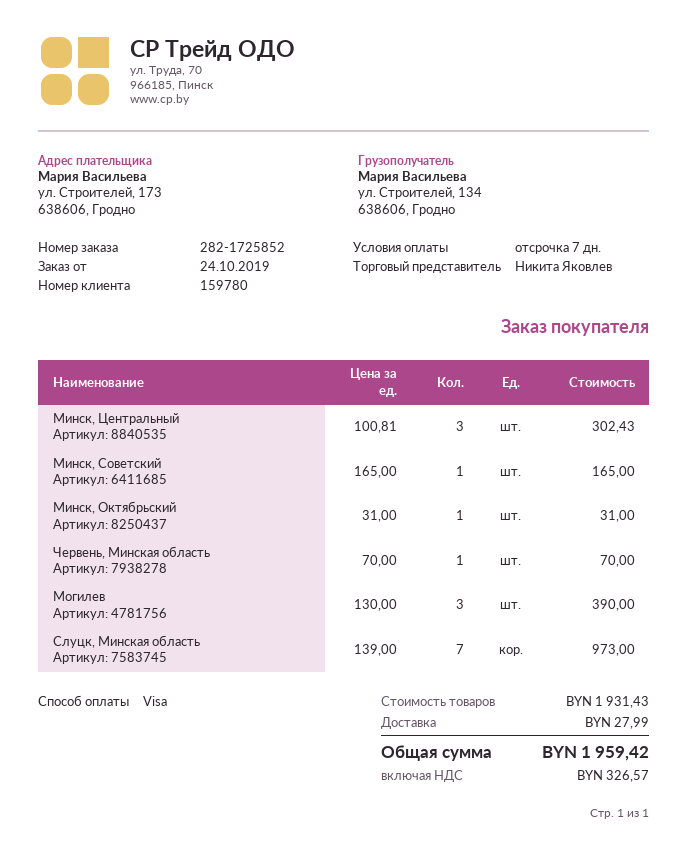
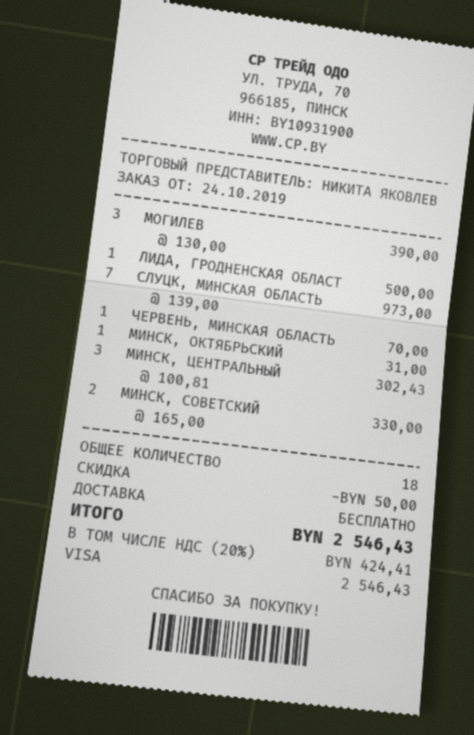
Минск, Советский: 1 x 165.00 = 165.00 -> 2 x 165.00 = 330.00
ЛИДА, ГРОДНЕНСКАЯ ОБЛАСТ: none -> 1 x 500.00 = 500.00
discount: none -> 50.00
shipping: 27.99 -> 0.00
tax: 326.57 -> 424.41
total: 1959.42 -> 2546.43

